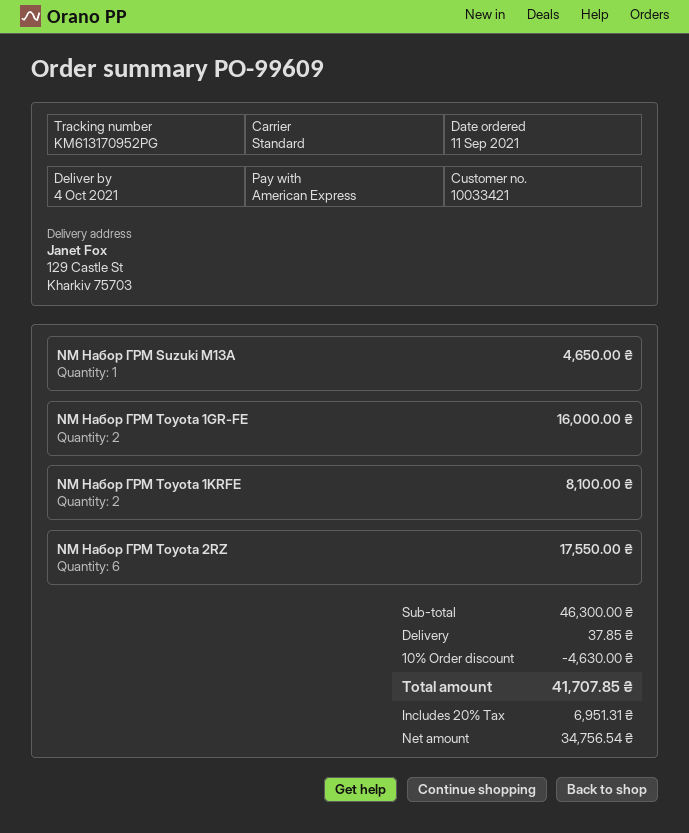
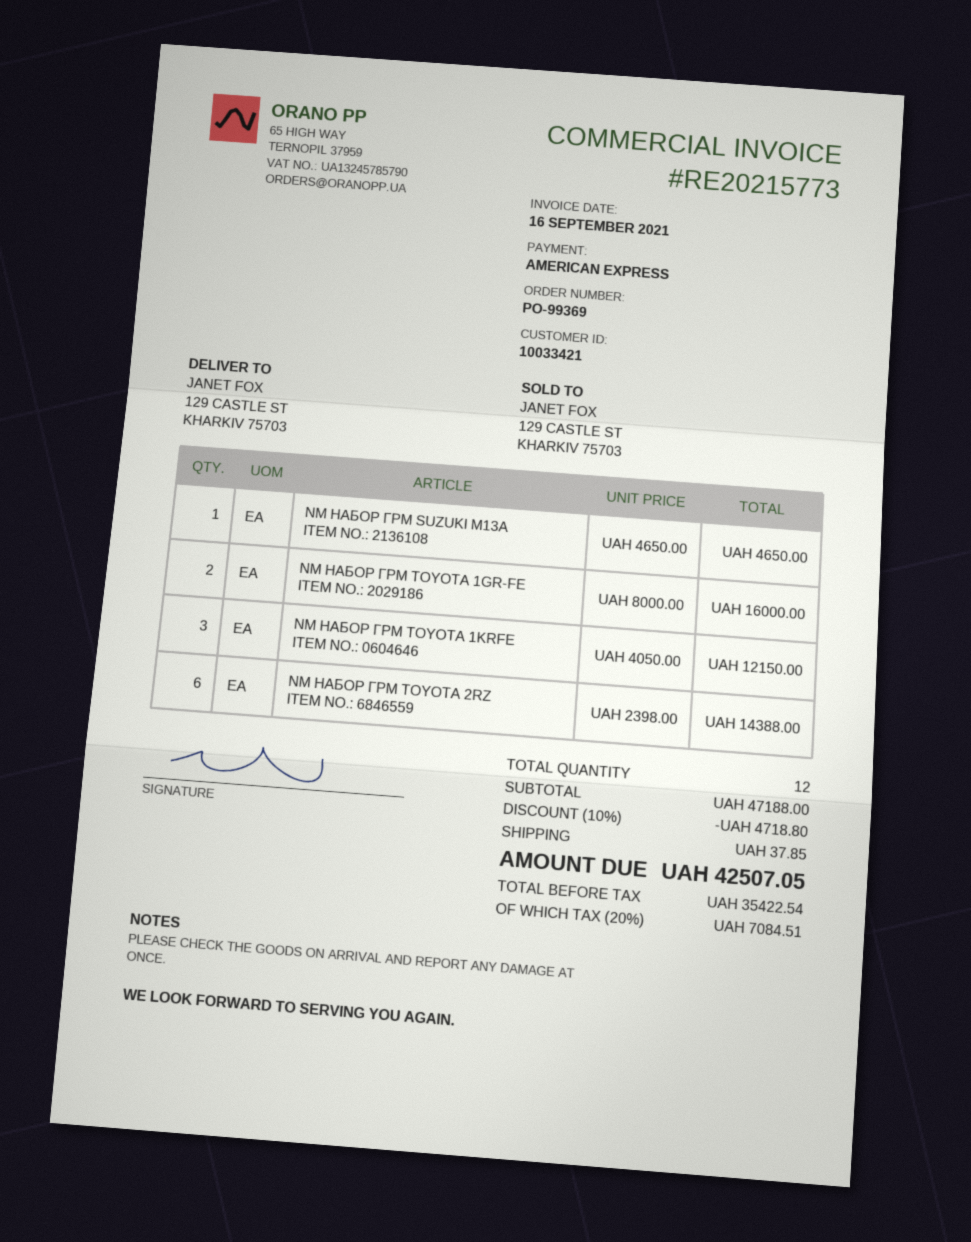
order number: PO-99609 -> PO-99369
NM Набор ГРМ Toyota 1KRFE: 2 for 8100.00 -> 3 for 12150.00
NM Набор ГРМ Toyota 2RZ: 6 for 17550.00 -> 6 for 14388.00
subtotal: 46300.00 -> 47188.00
discount: 10% = 4630.00 -> 10% = 4718.80
net: 34756.54 -> 35422.54
tax: 20% = 6951.31 -> 20% = 7084.51
total: 41707.85 -> 42507.05

